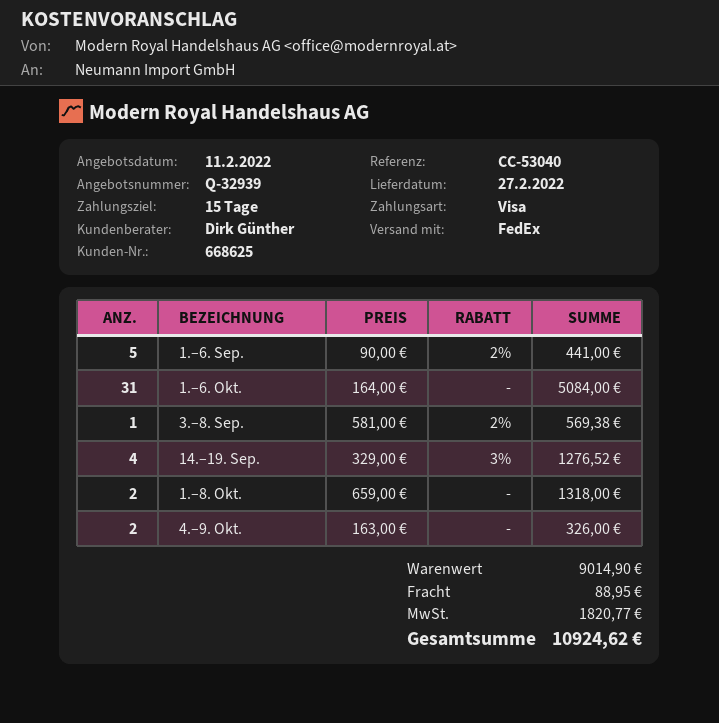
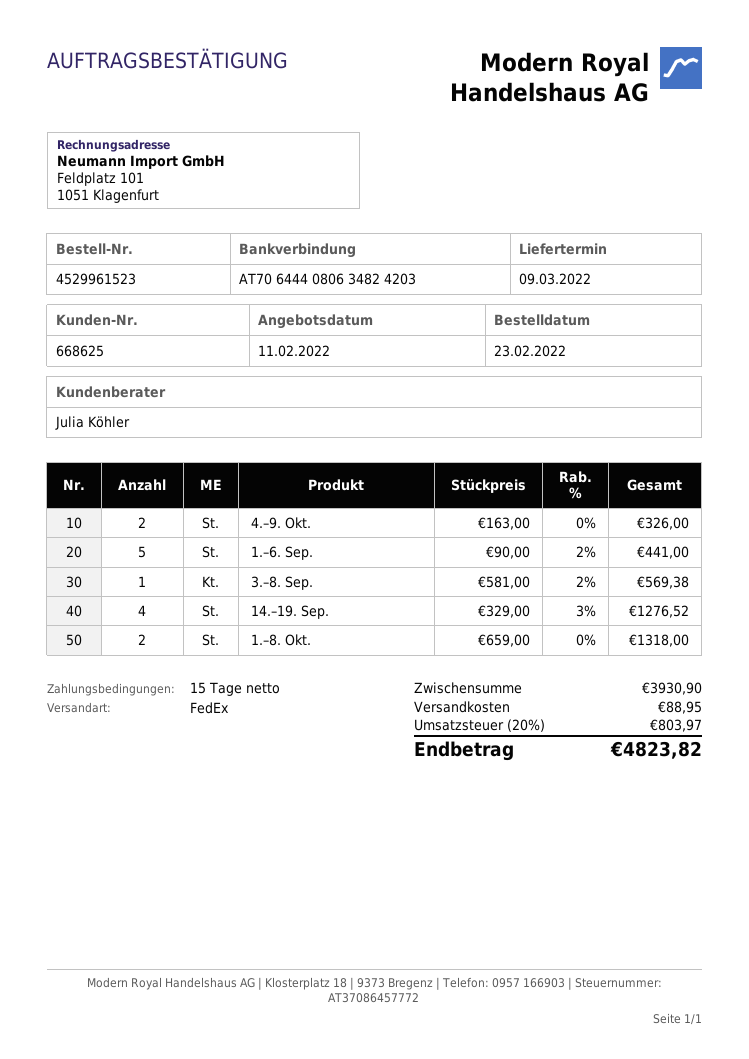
delivery date: 2022-02-27 -> 2022-03-09
sales rep: Dirk Günther -> Julia Köhler
1.–6. Okt.: 31 x 164.00 = 5084.00 -> none
subtotal: 9014.90 -> 3930.90
tax: 1820.77 -> 803.97
total: 10924.62 -> 4823.82

